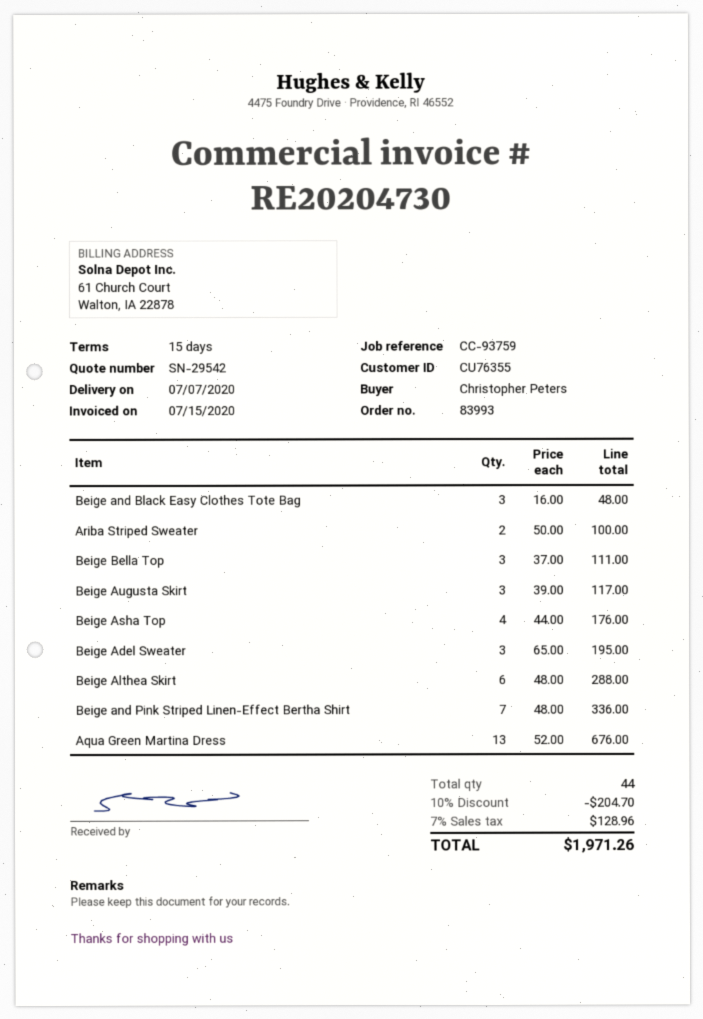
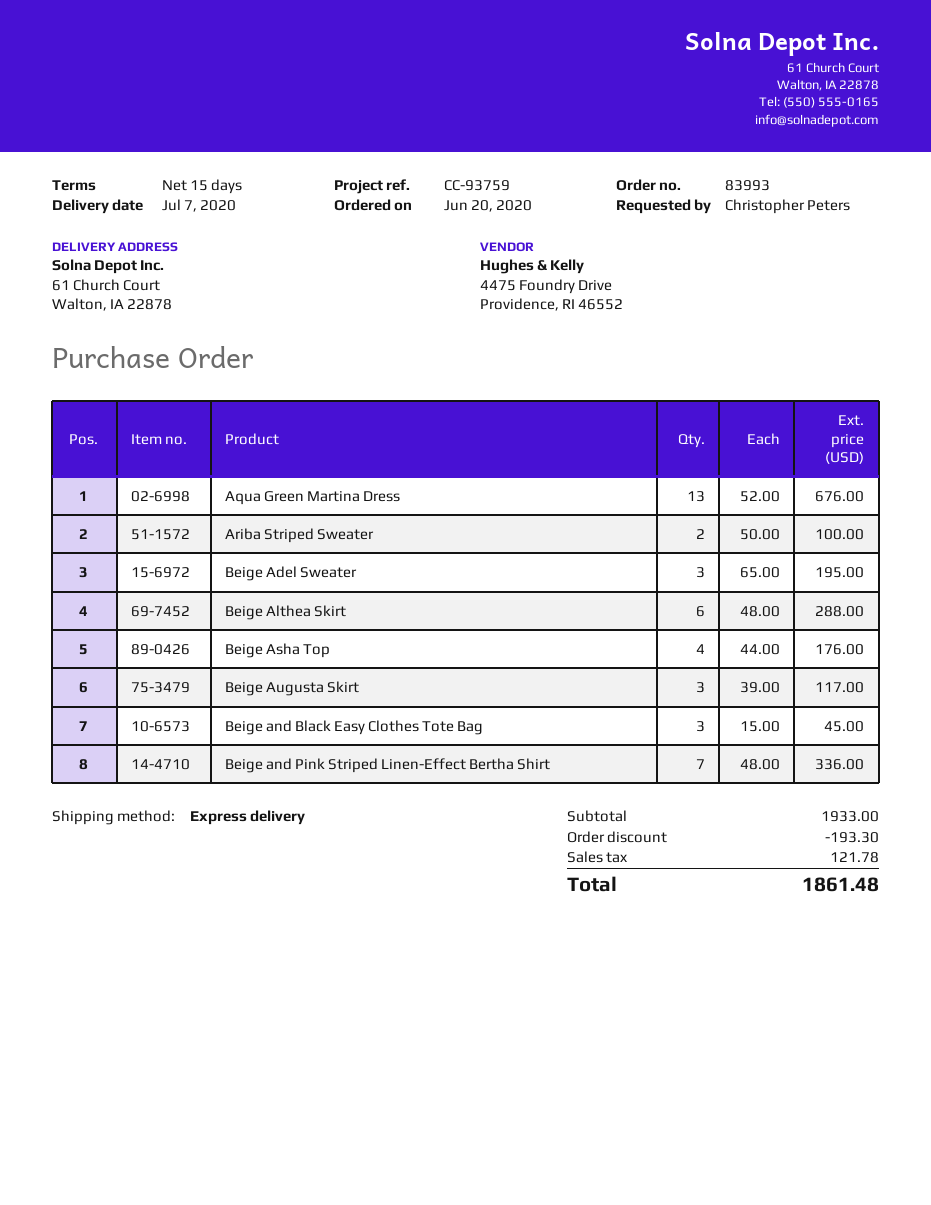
Beige and Black Easy Clothes Tote Bag: 3 x 16.00 = 48.00 -> 3 x 15.00 = 45.00
Beige Bella Top: 3 x 37.00 = 111.00 -> none
discount: 204.70 -> 193.30
tax: 128.96 -> 121.78
total: 1971.26 -> 1861.48

